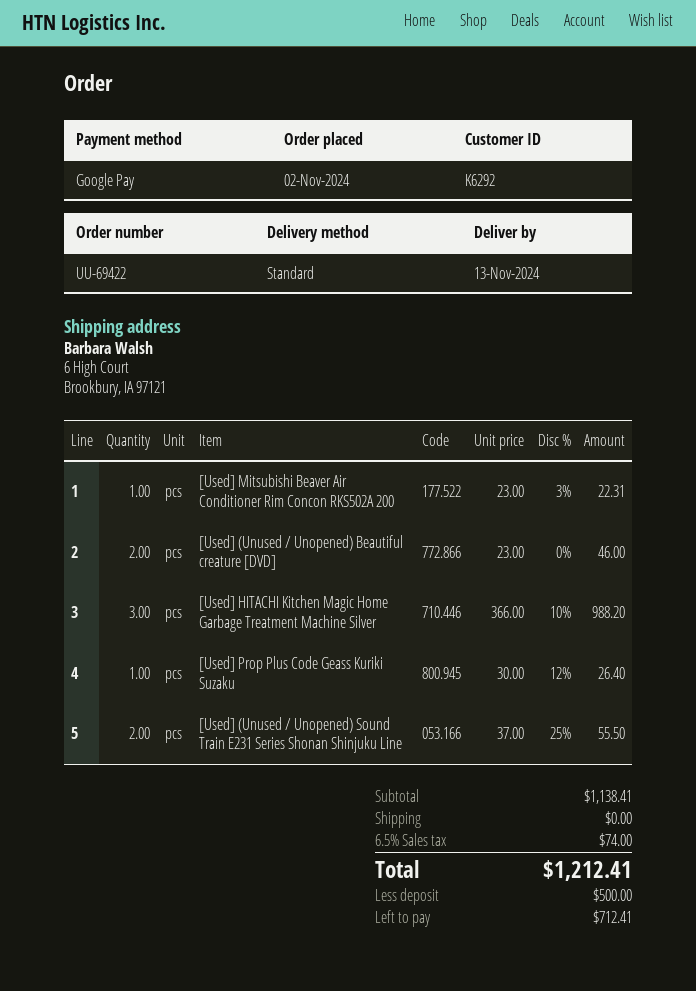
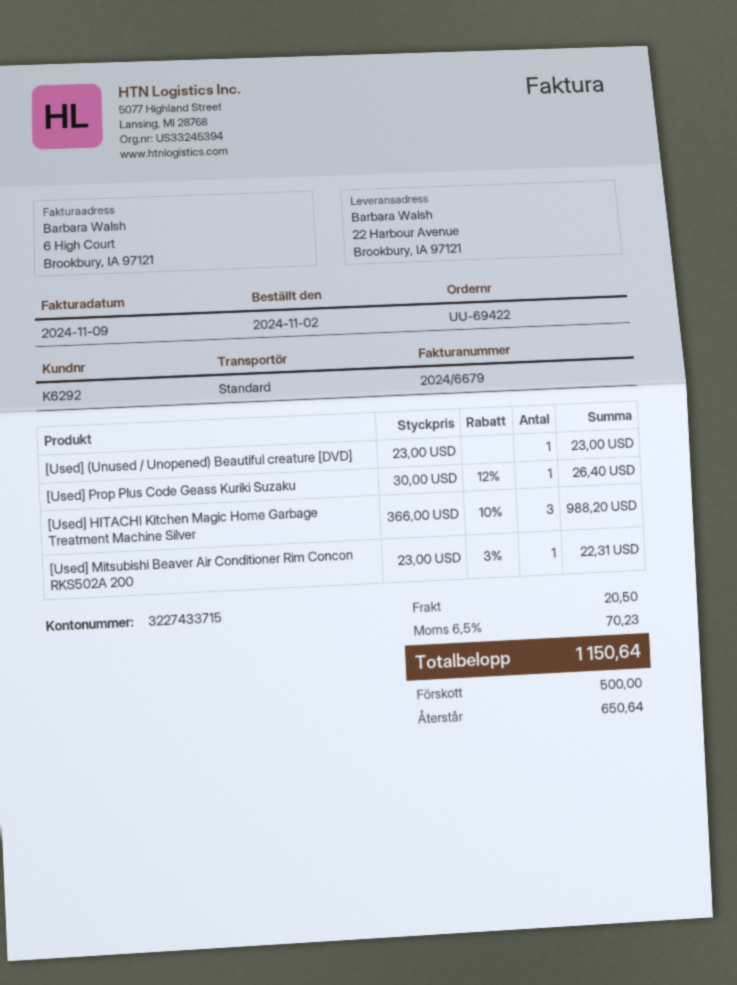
ship to: 6 High Court, Brookbury, IA 97121 -> 22 Harbour Avenue, Brookbury, IA 97121
[Used] (Unused / Unopened) Beautiful creature [DVD]: 2 x 23.00 = 46.00 -> 1 x 23.00 = 23.00
[Used] (Unused / Unopened) Sound Train E231 Series Shonan Shinjuku Line: 2 x 37.00 - 25% = 55.50 -> none
shipping: 0.00 -> 20.50
tax: 6.5% = 74.00 -> 6.5% = 70.23
total: 1212.41 -> 1150.64
balance: 712.41 -> 650.64

